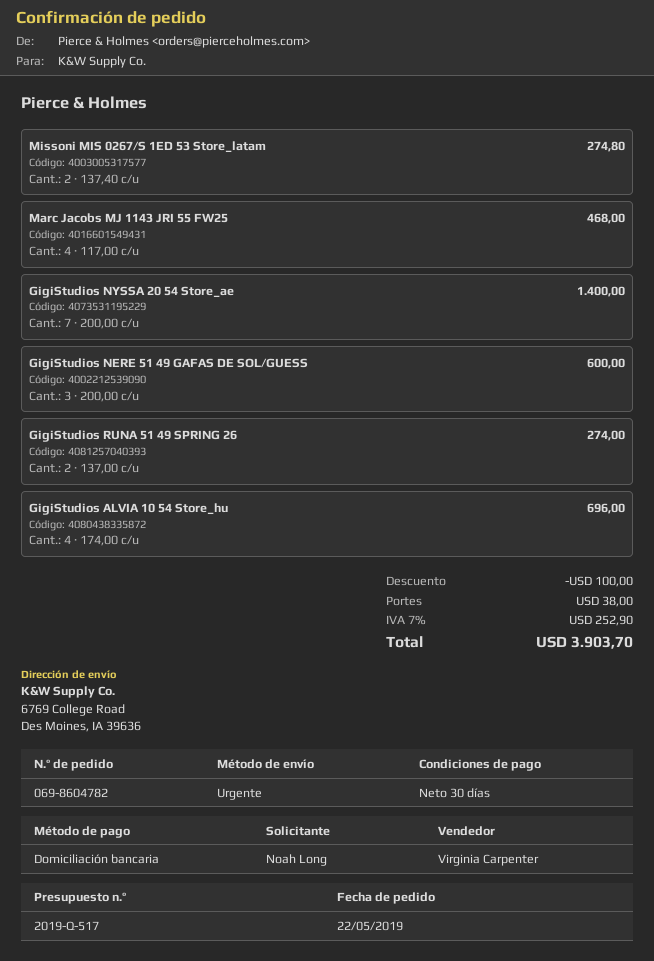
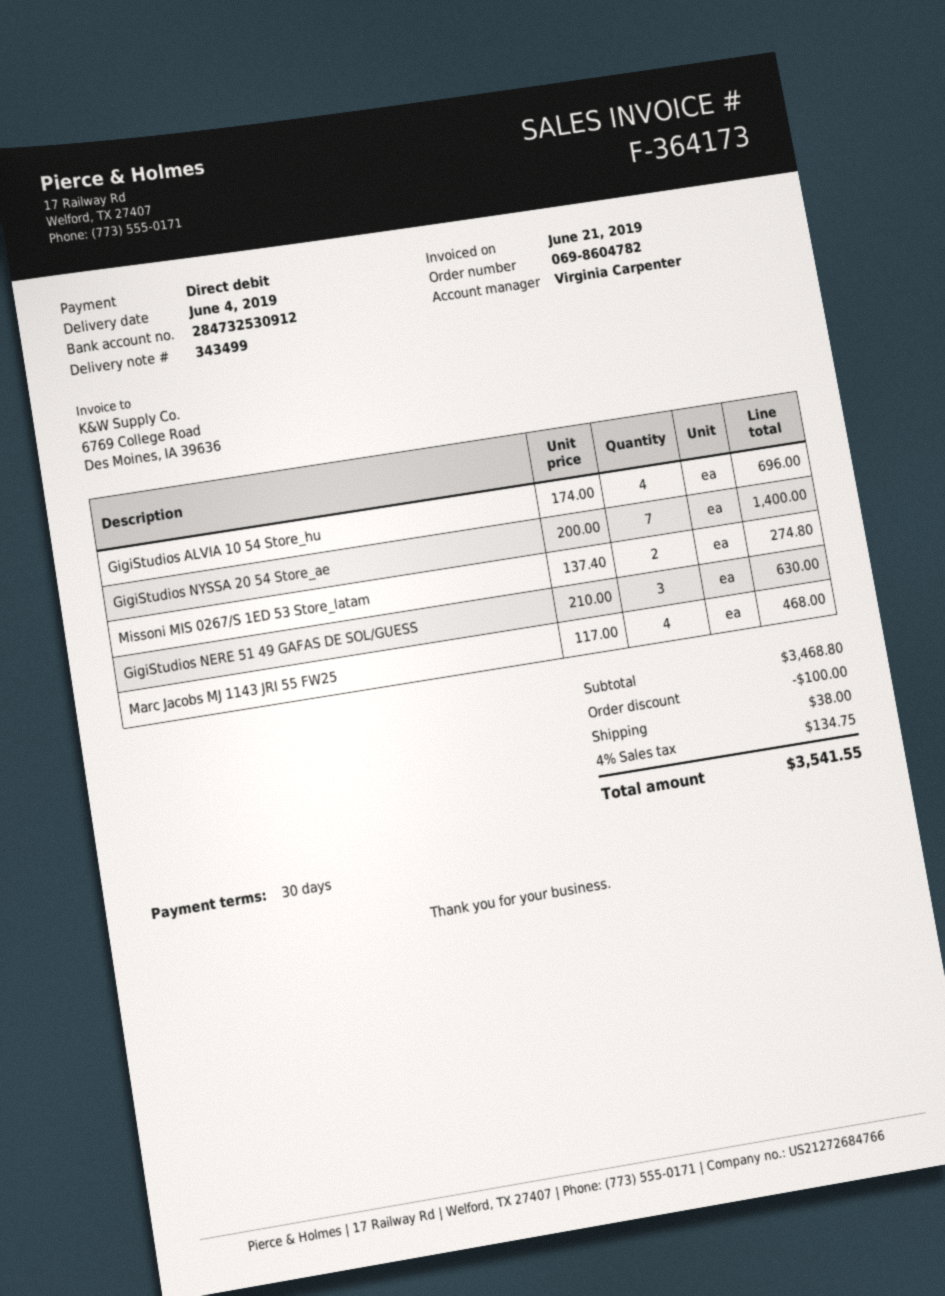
GigiStudios NERE 51 49 GAFAS DE SOL/GUESS: 3 x 200.00 = 600.00 -> 3 x 210.00 = 630.00
GigiStudios RUNA 51 49 SPRING 26: 2 x 137.00 = 274.00 -> none
tax: 7% = 252.90 -> 4% = 134.75
total: 3903.70 -> 3541.55

